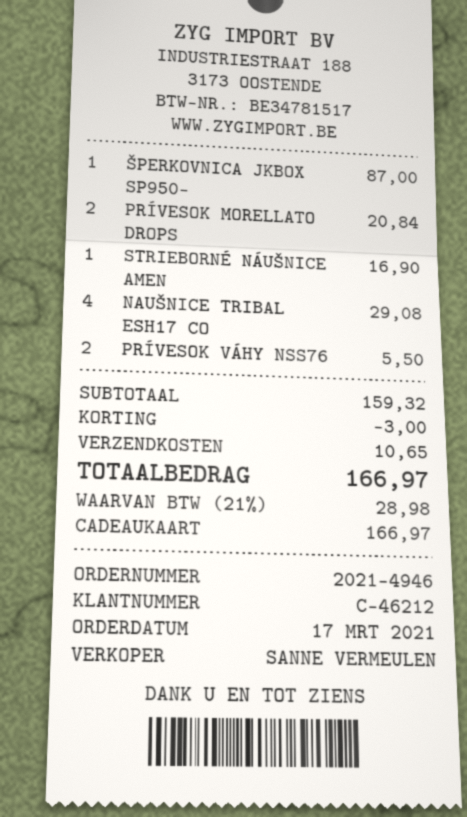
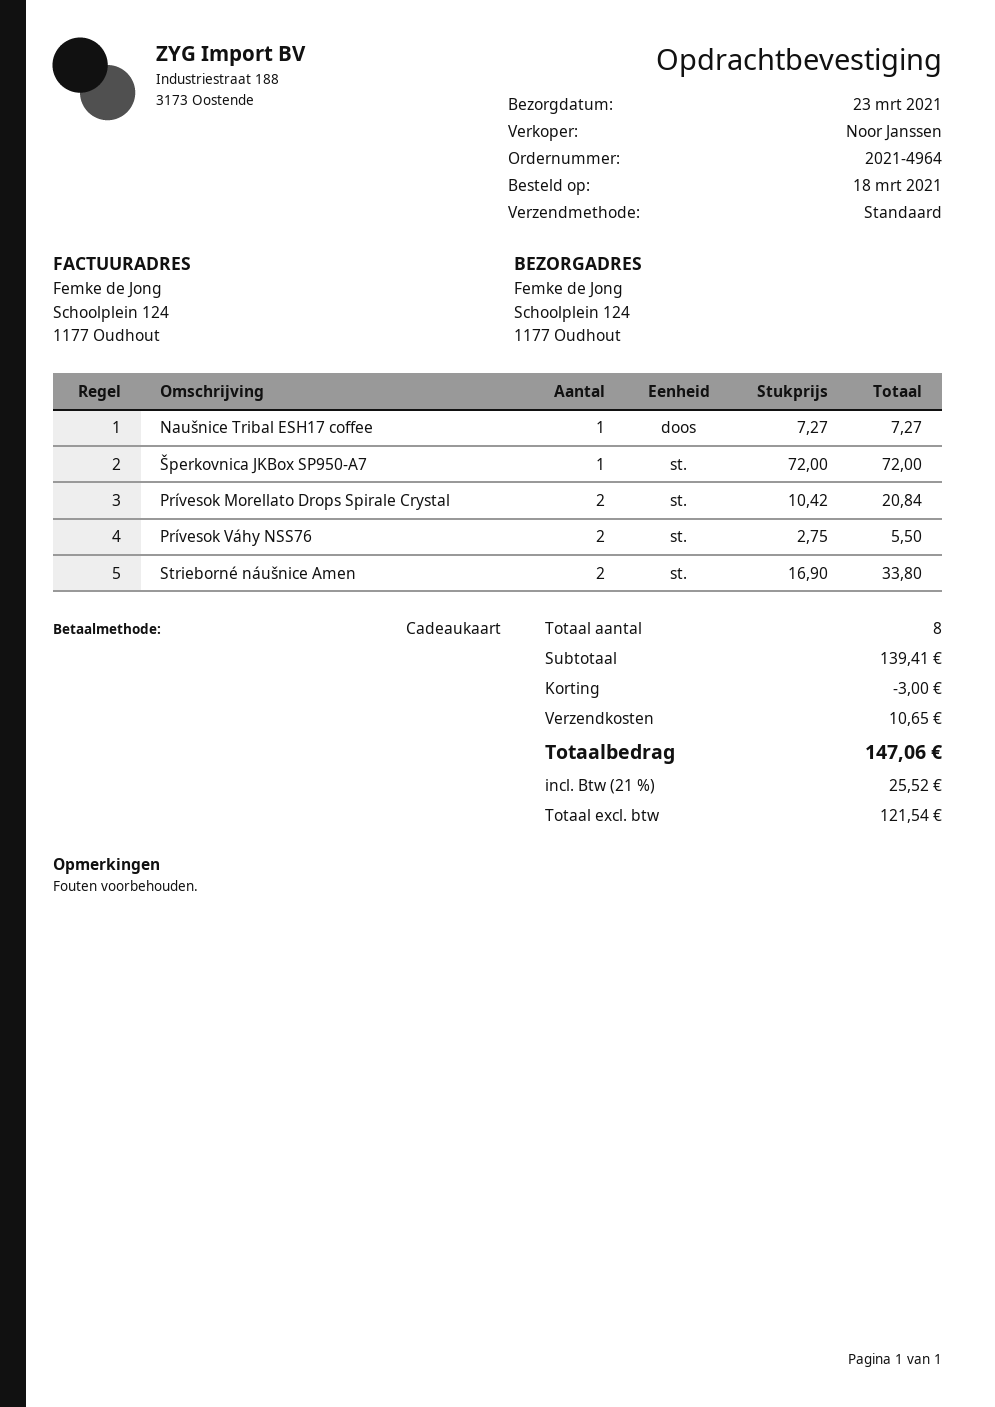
order number: 2021-4946 -> 2021-4964
order date: 2021-03-17 -> 2021-03-18
sales rep: SANNE VERMEULEN -> Noor Janssen
ŠPERKOVNICA JKBOX SP950-: 1 for 87.00 -> 1 for 72.00
STRIEBORNÉ NÁUŠNICE AMEN: 1 for 16.90 -> 2 for 33.80
NAUŠNICE TRIBAL ESH17 CO: 4 for 29.08 -> 1 for 7.27
subtotal: 159.32 -> 139.41
tax: 21% = 28.98 -> 21% = 25.52
total: 166.97 -> 147.06

